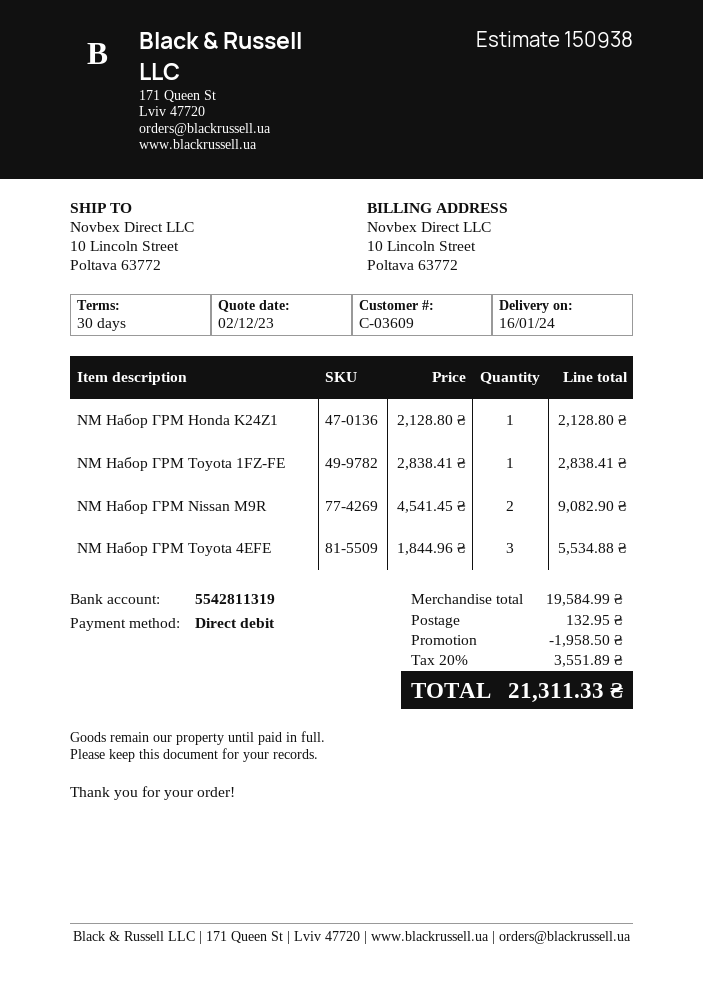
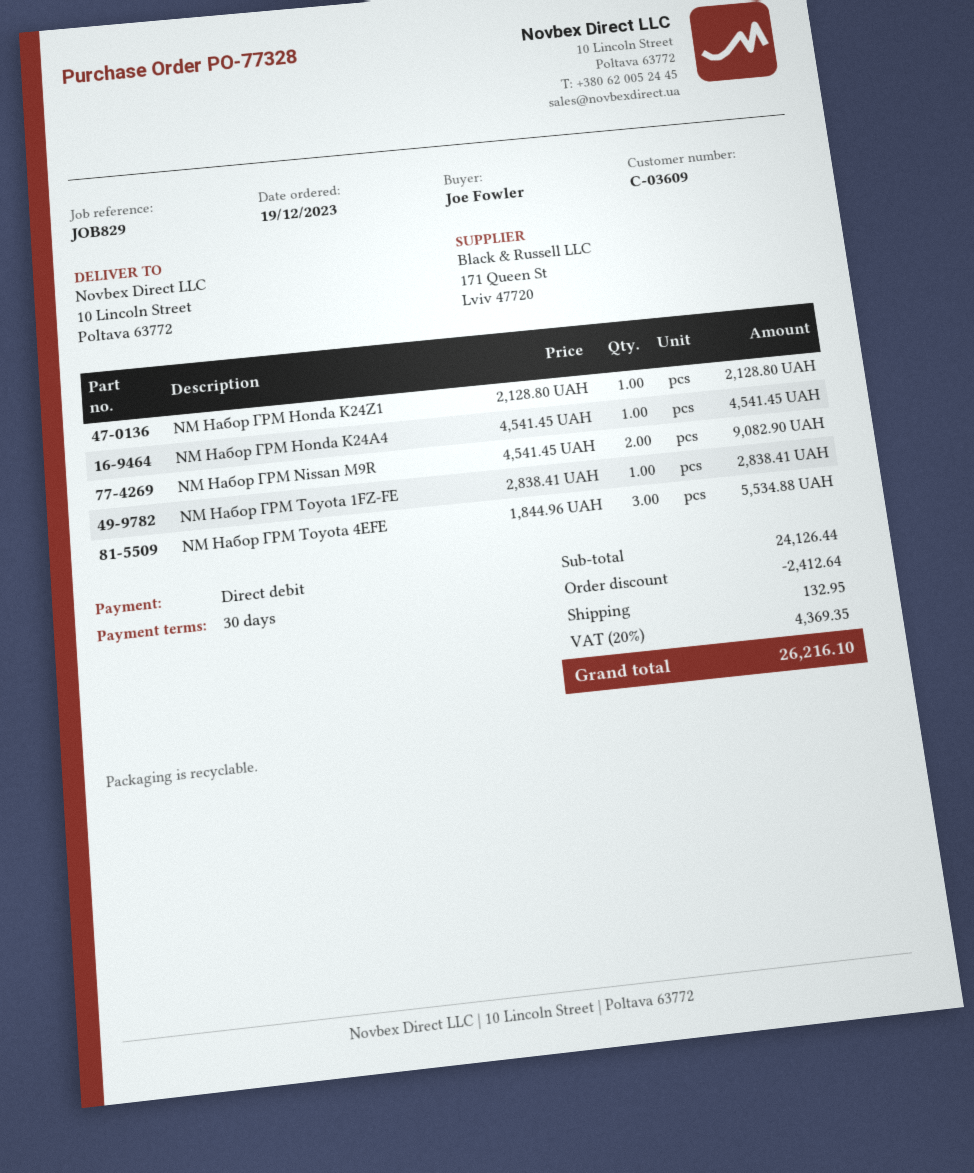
NM Набор ГРМ Honda K24A4: none -> 1 x 4541.45 = 4541.45
subtotal: 19584.99 -> 24126.44
discount: 1958.50 -> 2412.64
tax: 20% = 3551.89 -> 20% = 4369.35
total: 21311.33 -> 26216.10

